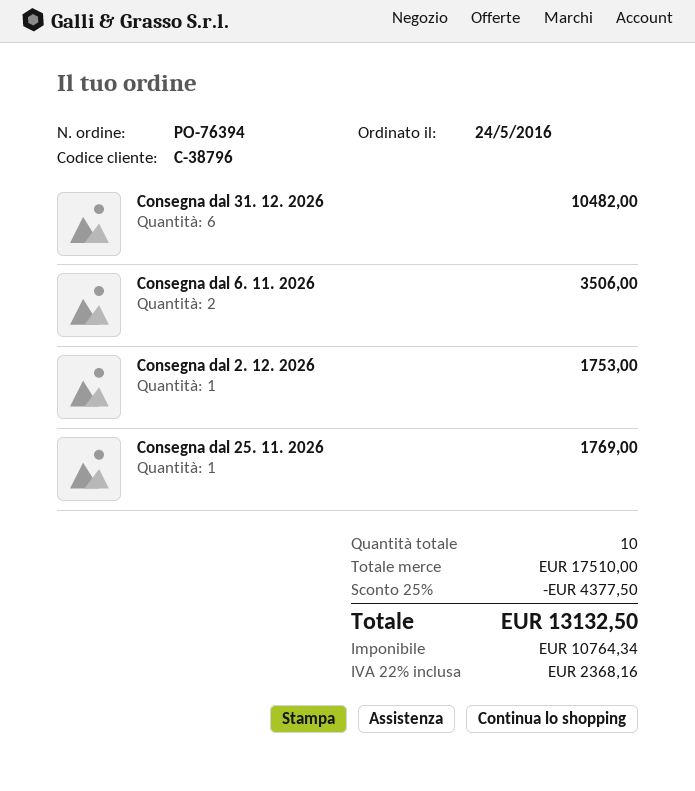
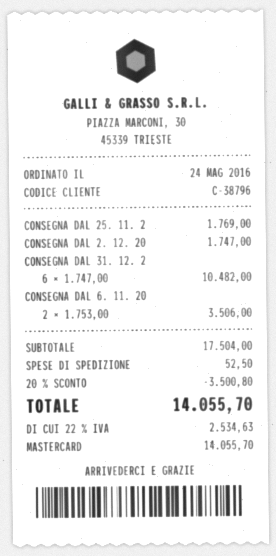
Consegna dal 2. 12. 2026: 1 for 1753.00 -> 1 for 1747.00
subtotal: 17510.00 -> 17504.00
discount: 25% = 4377.50 -> 20% = 3500.80
shipping: none -> 52.50
tax: 22% = 2368.16 -> 22% = 2534.63
total: 13132.50 -> 14055.70

